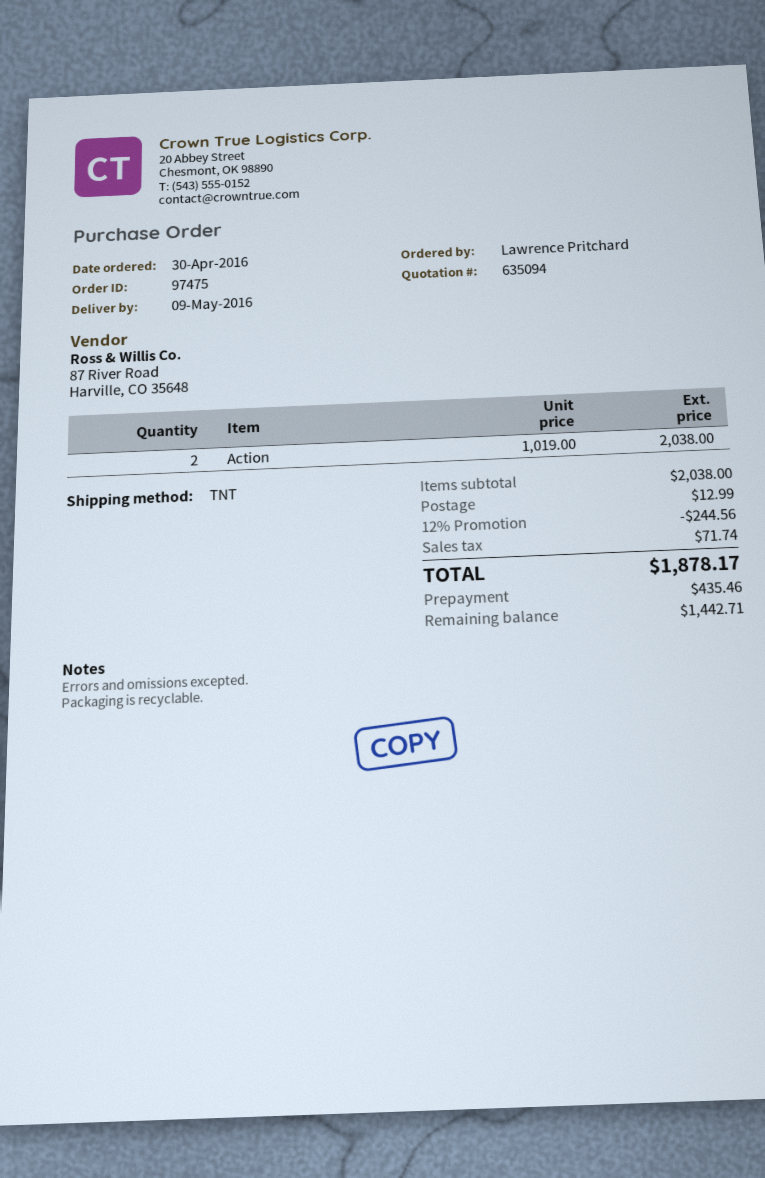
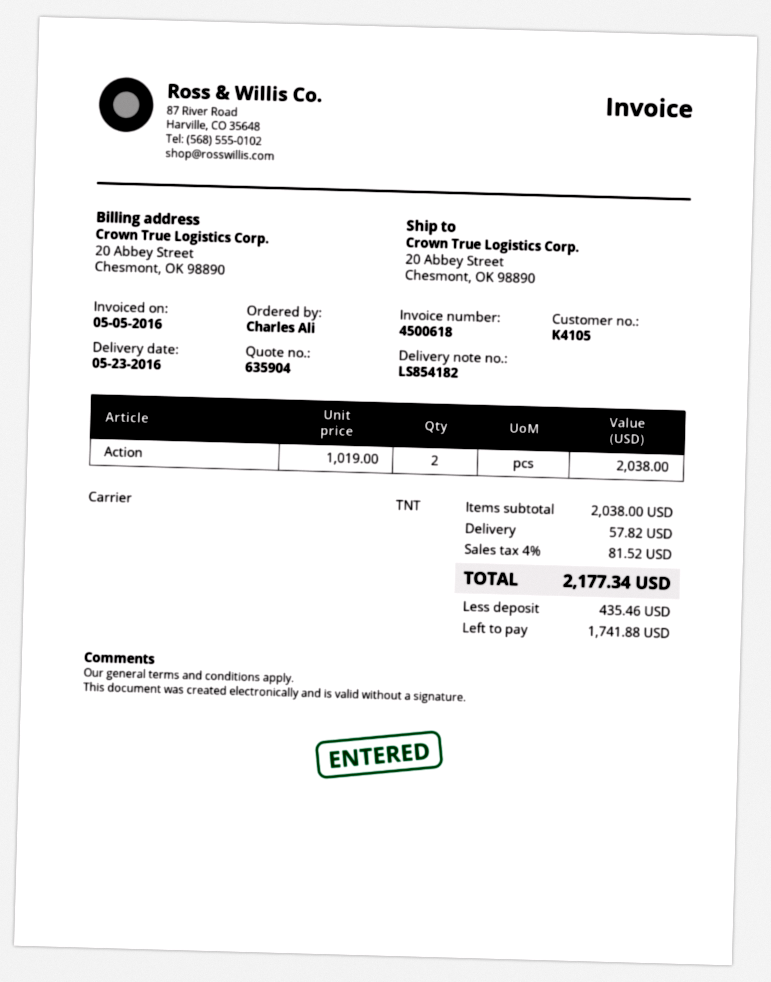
quote number: 635094 -> 635904
delivery date: 2016-05-09 -> 2016-05-23
ordered by: Lawrence Pritchard -> Charles Ali
discount: 12% = 244.56 -> none
shipping: 12.99 -> 57.82
tax: 71.74 -> 81.52
total: 1878.17 -> 2177.34
balance: 1442.71 -> 1741.88

